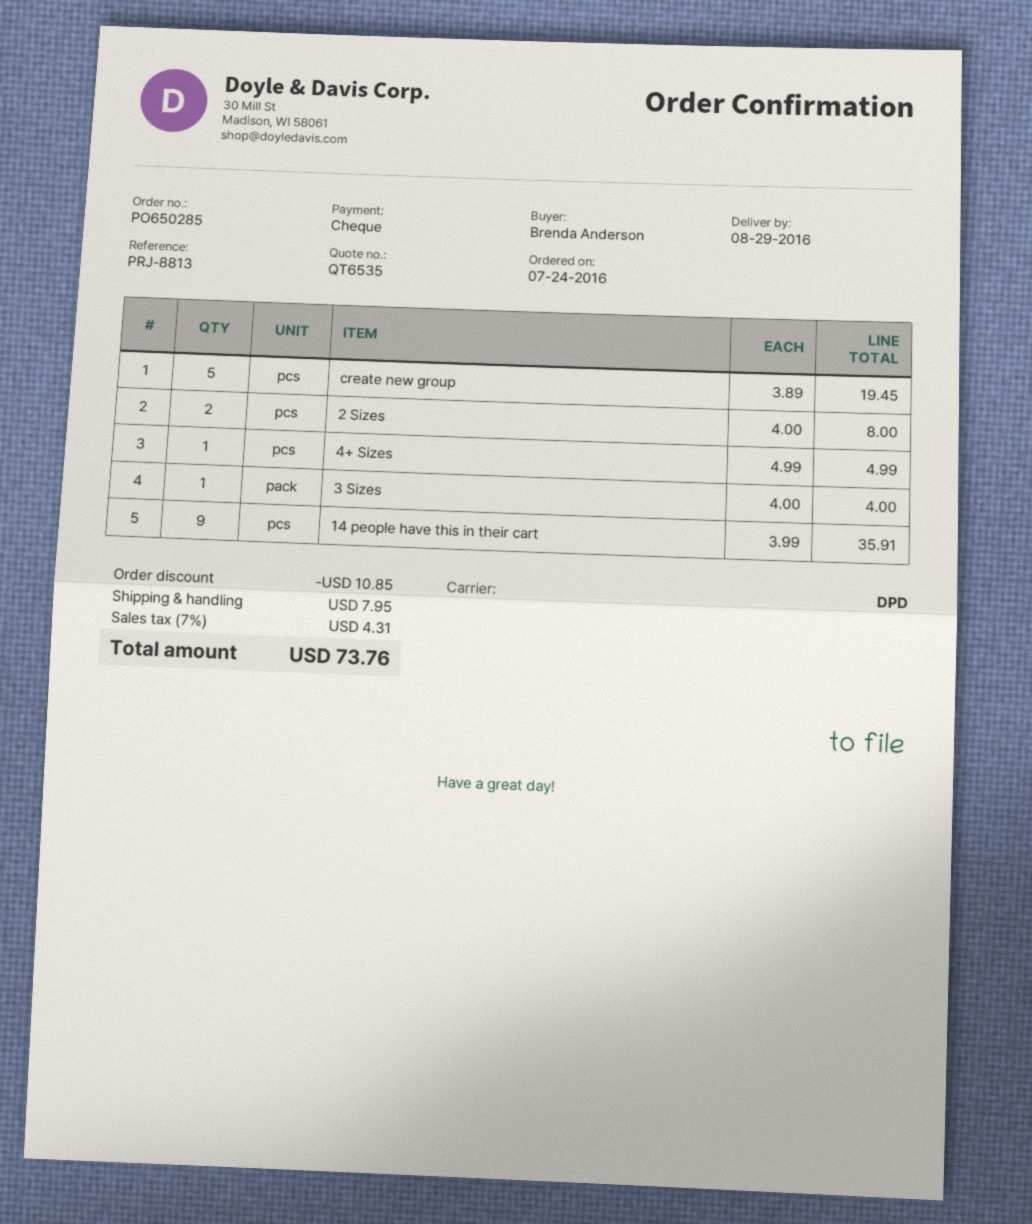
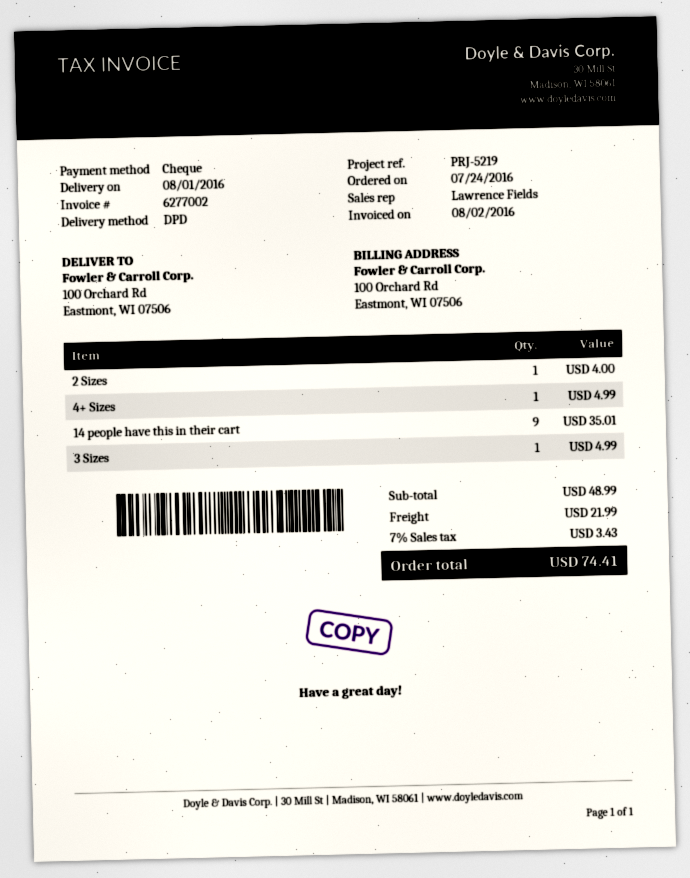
delivery date: 2016-08-29 -> 2016-08-01
reference: PRJ-8813 -> PRJ-5219
create new group: 5 for 19.45 -> none
2 Sizes: 2 for 8.00 -> 1 for 4.00
3 Sizes: 1 for 4.00 -> 1 for 4.99
14 people have this in their cart: 9 for 35.91 -> 9 for 35.01
discount: 10.85 -> none
shipping: 7.95 -> 21.99
tax: 7% = 4.31 -> 7% = 3.43
total: 73.76 -> 74.41

